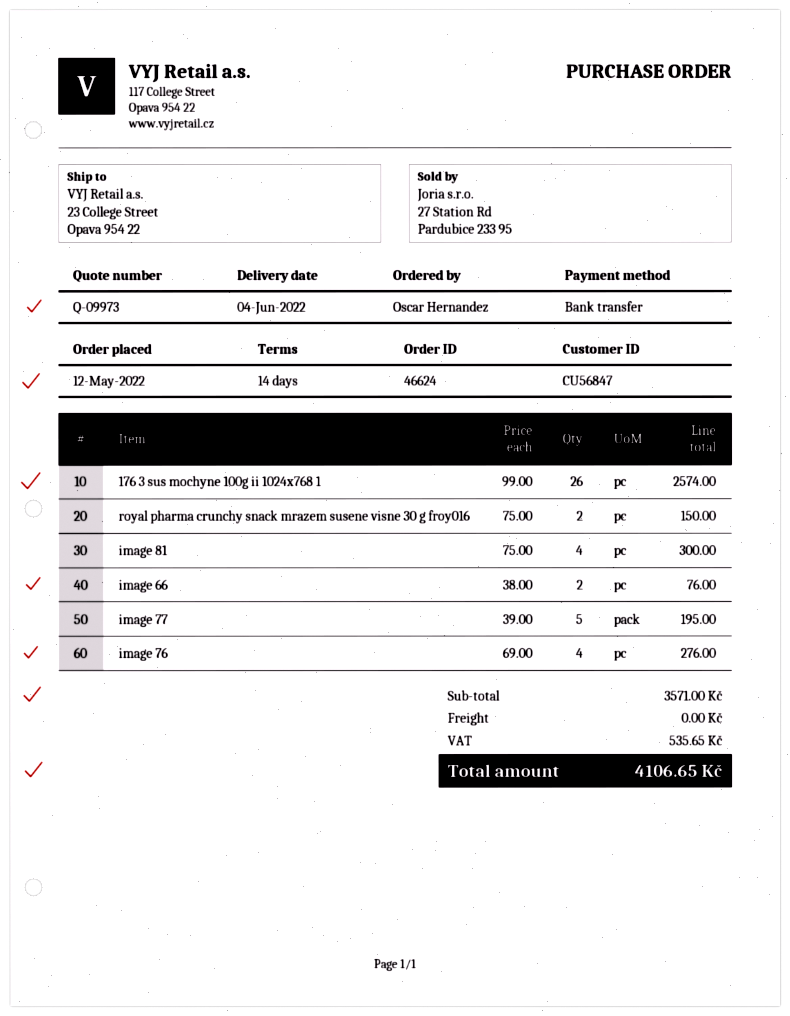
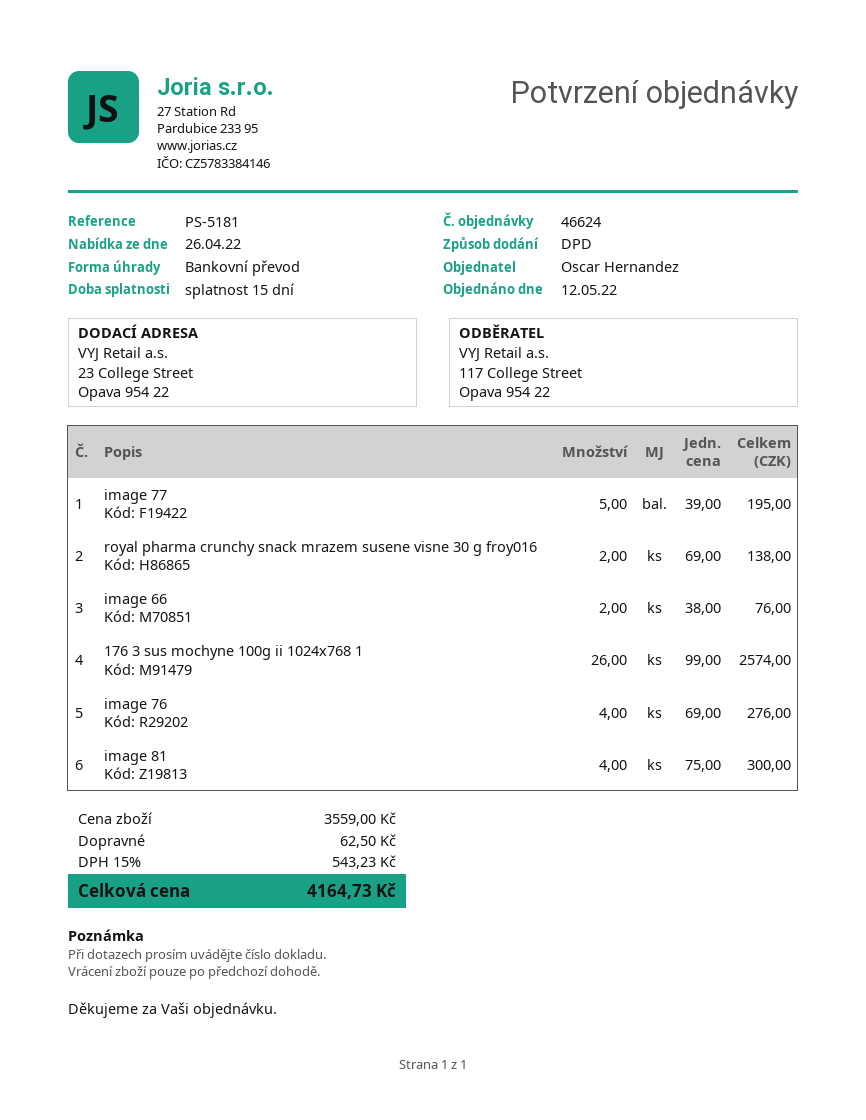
payment terms: 14 days -> 15 days
royal pharma crunchy snack mrazem susene visne 30 g froy016: 2 x 75.00 = 150.00 -> 2 x 69.00 = 138.00
subtotal: 3571.00 -> 3559.00
shipping: 0.00 -> 62.50
tax: 535.65 -> 543.23
total: 4106.65 -> 4164.73

